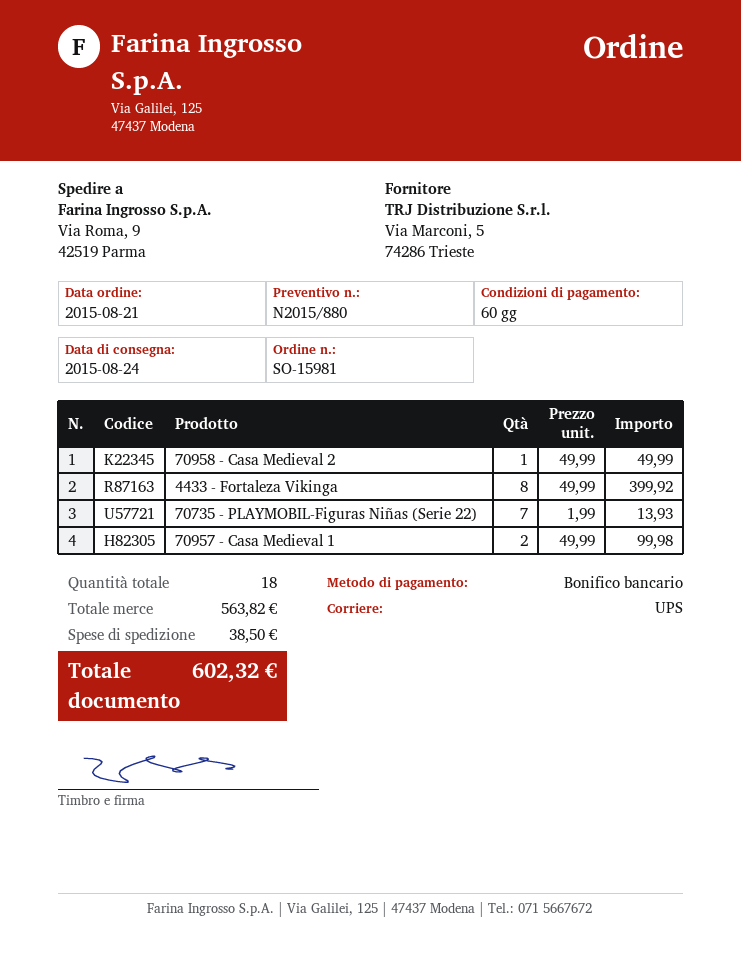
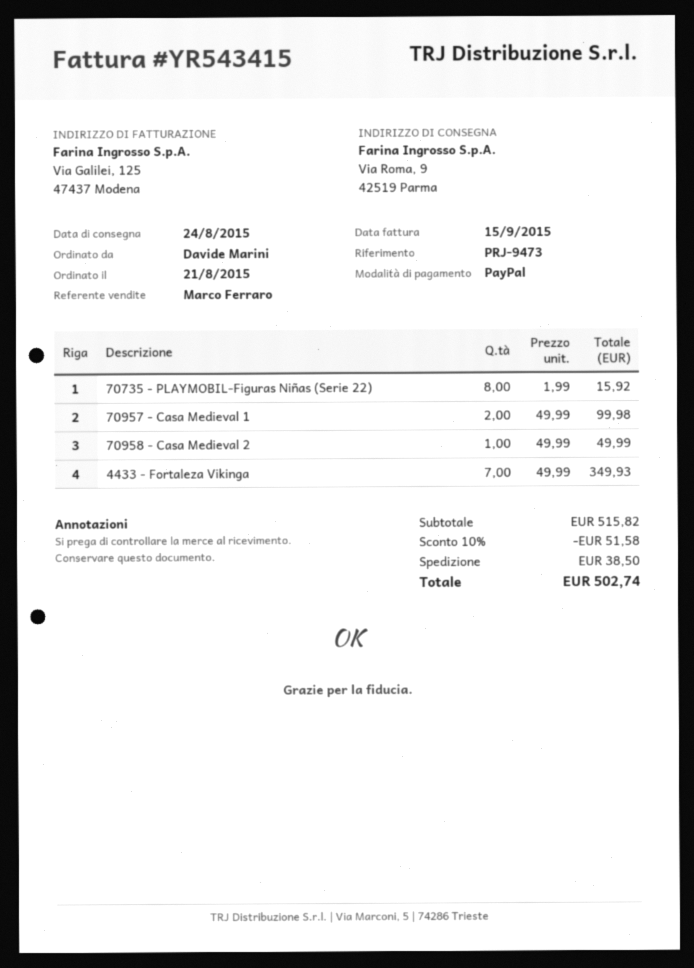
payment method: bank transfer -> PayPal
4433 - Fortaleza Vikinga: 8 x 49.99 = 399.92 -> 7 x 49.99 = 349.93
70735 - PLAYMOBIL-Figuras Niñas (Serie 22): 7 x 1.99 = 13.93 -> 8 x 1.99 = 15.92
subtotal: 563.82 -> 515.82
discount: none -> 10% = 51.58
total: 602.32 -> 502.74

